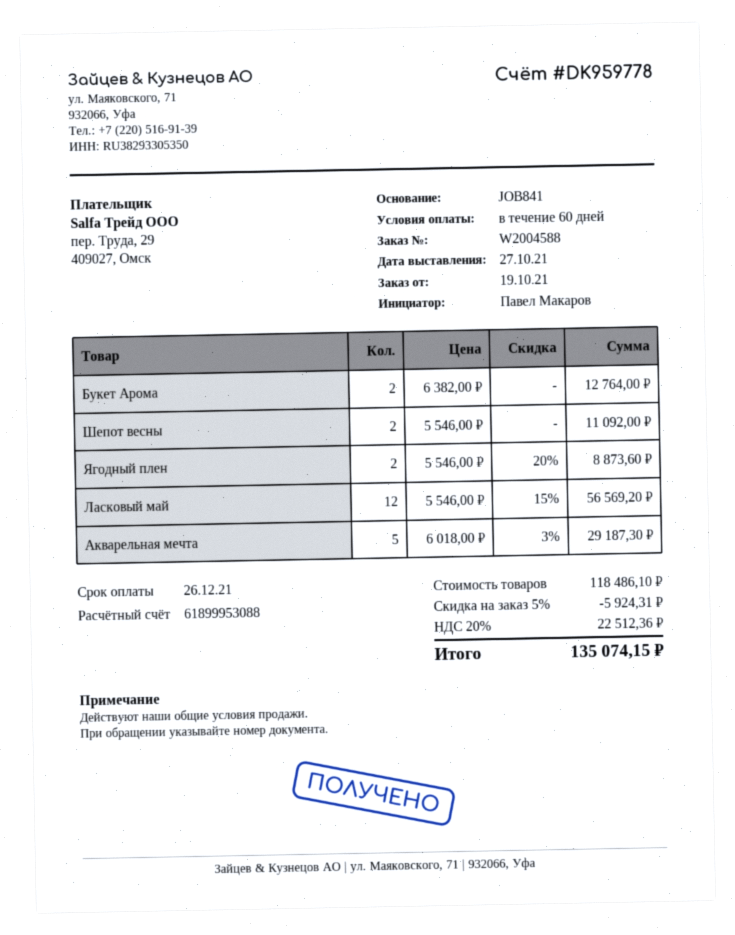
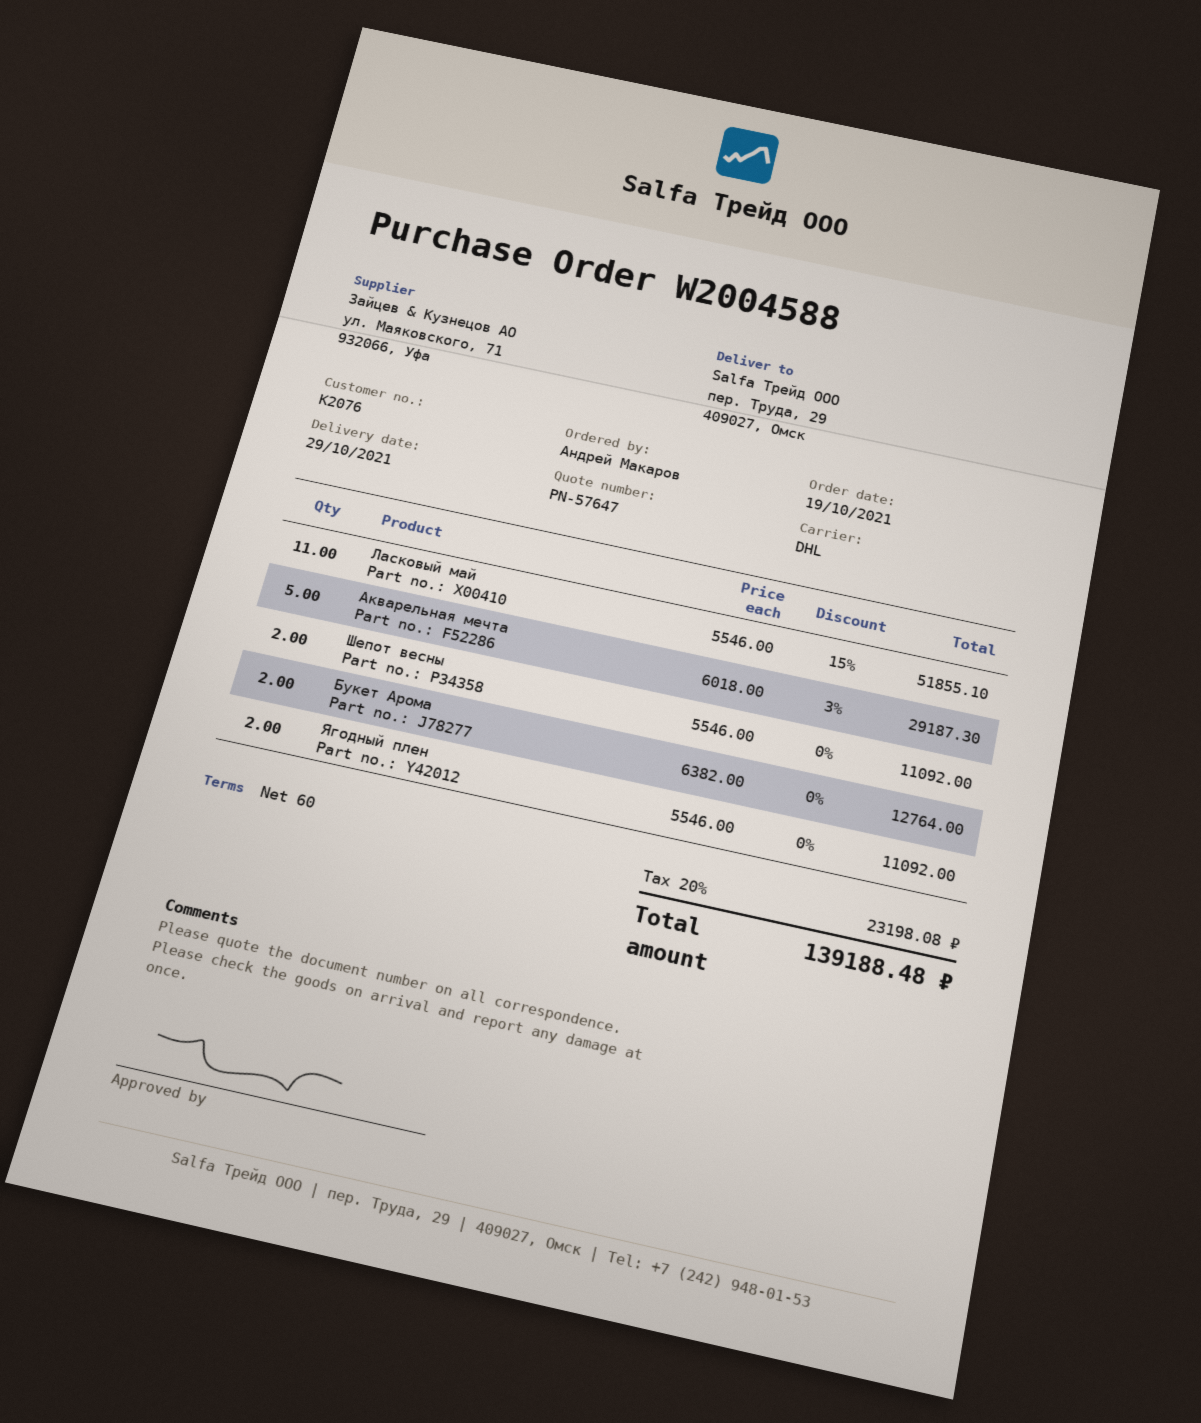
ordered by: Павел Макаров -> Андрей Макаров
Ягодный плен: 2 x 5546.00 - 20% = 8873.60 -> 2 x 5546.00 = 11092.00
Ласковый май: 12 x 5546.00 - 15% = 56569.20 -> 11 x 5546.00 - 15% = 51855.10
discount: 5% = 5924.31 -> none
tax: 20% = 22512.36 -> 20% = 23198.08
total: 135074.15 -> 139188.48

